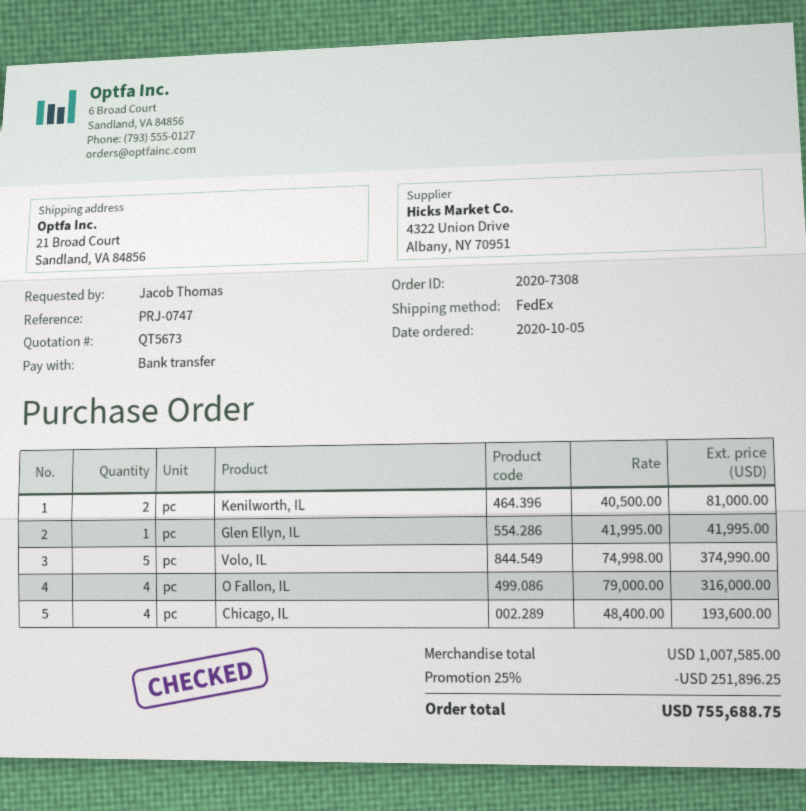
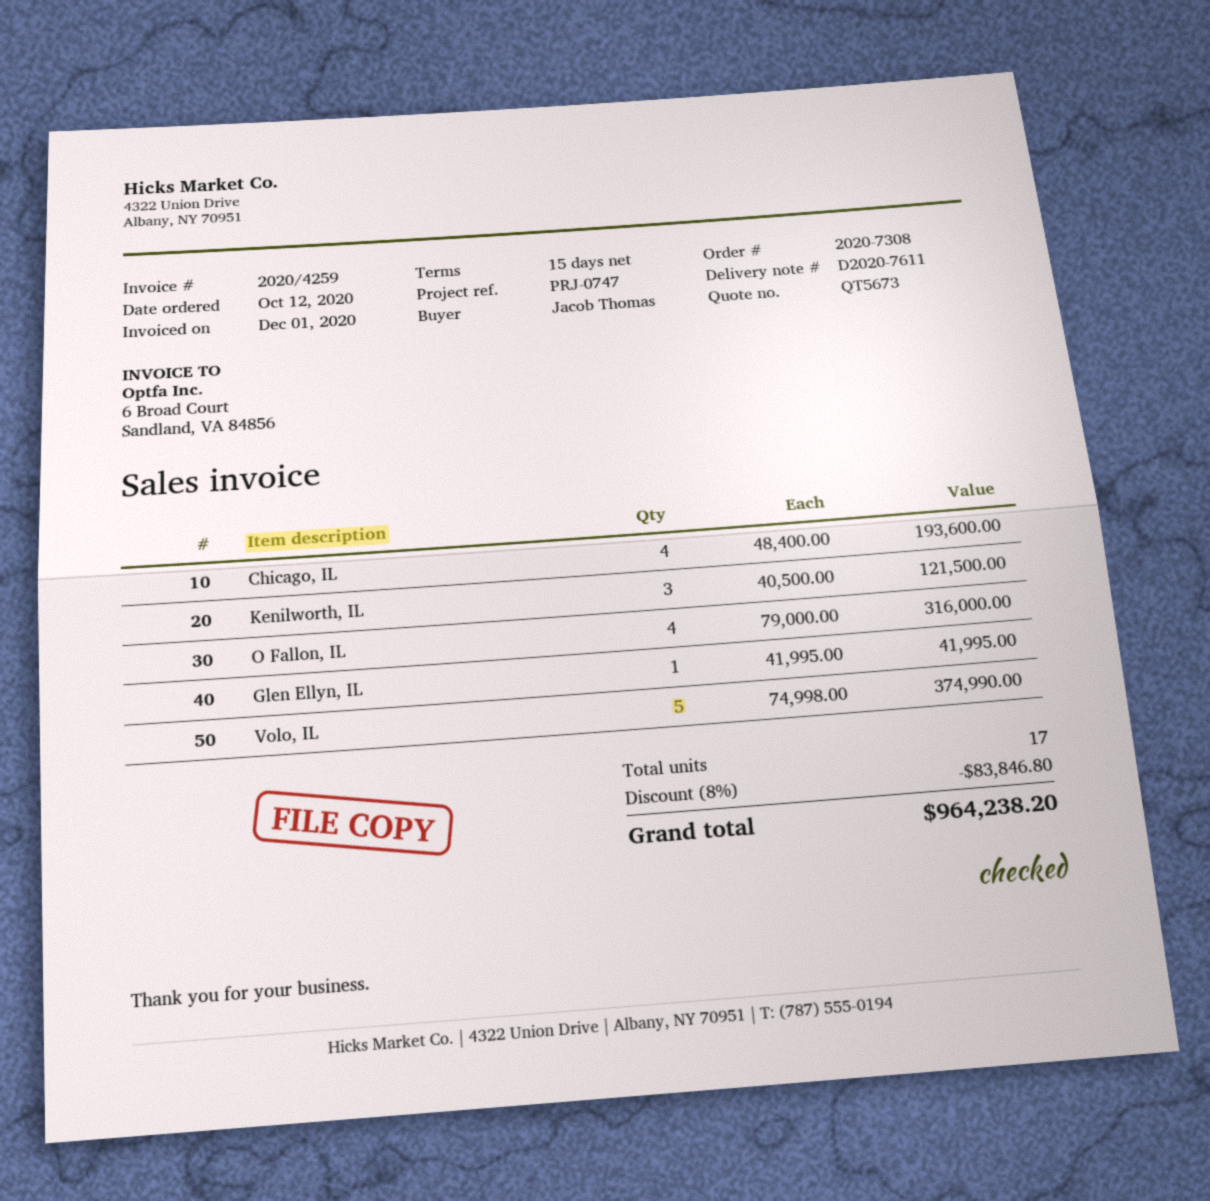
order date: 2020-10-05 -> 2020-10-12
Kenilworth, IL: 2 x 40500.00 = 81000.00 -> 3 x 40500.00 = 121500.00
discount: 25% = 251896.25 -> 8% = 83846.80
total: 755688.75 -> 964238.20

